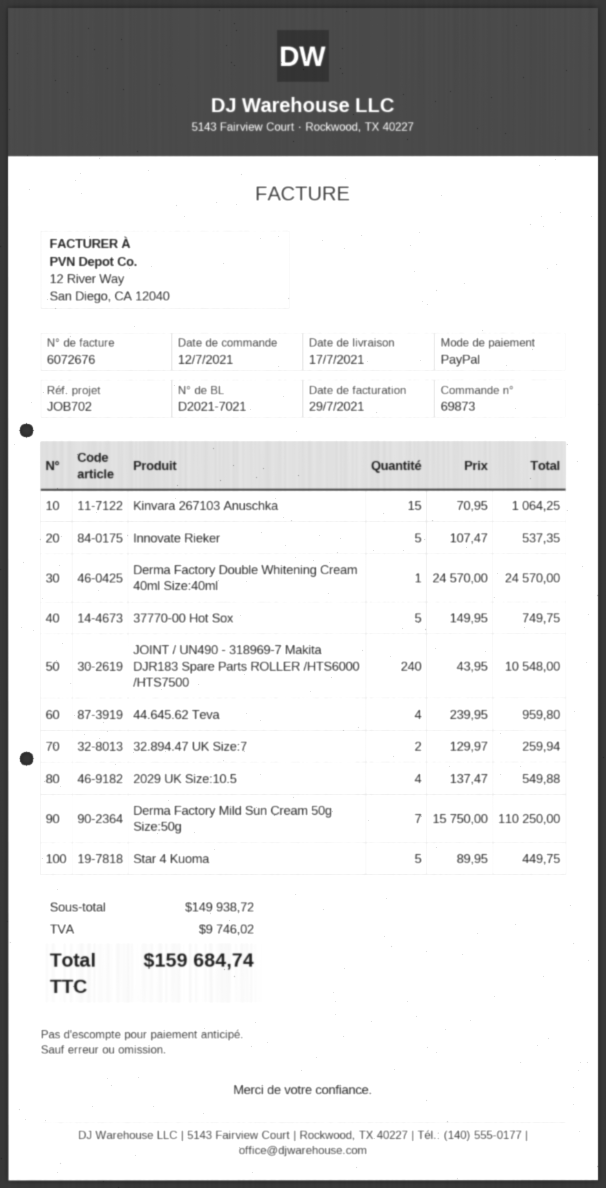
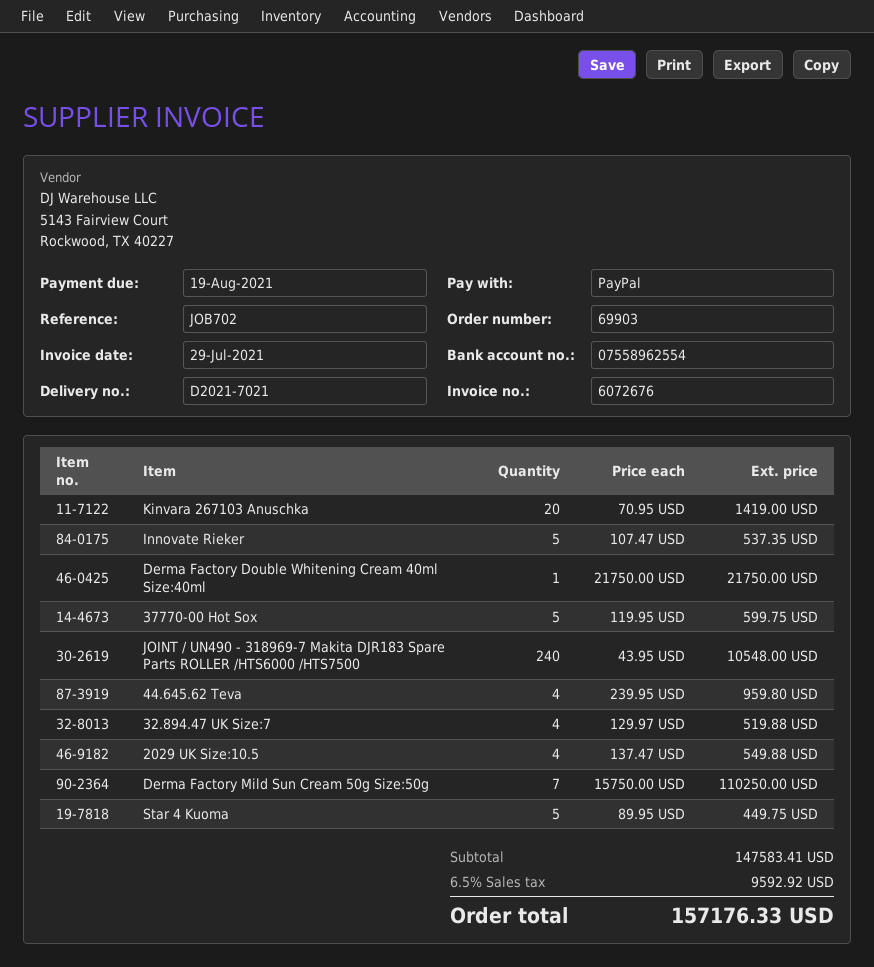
order number: 69873 -> 69903
Kinvara 267103 Anuschka: 15 x 70.95 = 1064.25 -> 20 x 70.95 = 1419.00
Derma Factory Double Whitening Cream 40ml Size:40ml: 1 x 24570.00 = 24570.00 -> 1 x 21750.00 = 21750.00
37770-00 Hot Sox: 5 x 149.95 = 749.75 -> 5 x 119.95 = 599.75
32.894.47 UK Size:7: 2 x 129.97 = 259.94 -> 4 x 129.97 = 519.88
subtotal: 149938.72 -> 147583.41
tax: 9746.02 -> 9592.92
total: 159684.74 -> 157176.33

